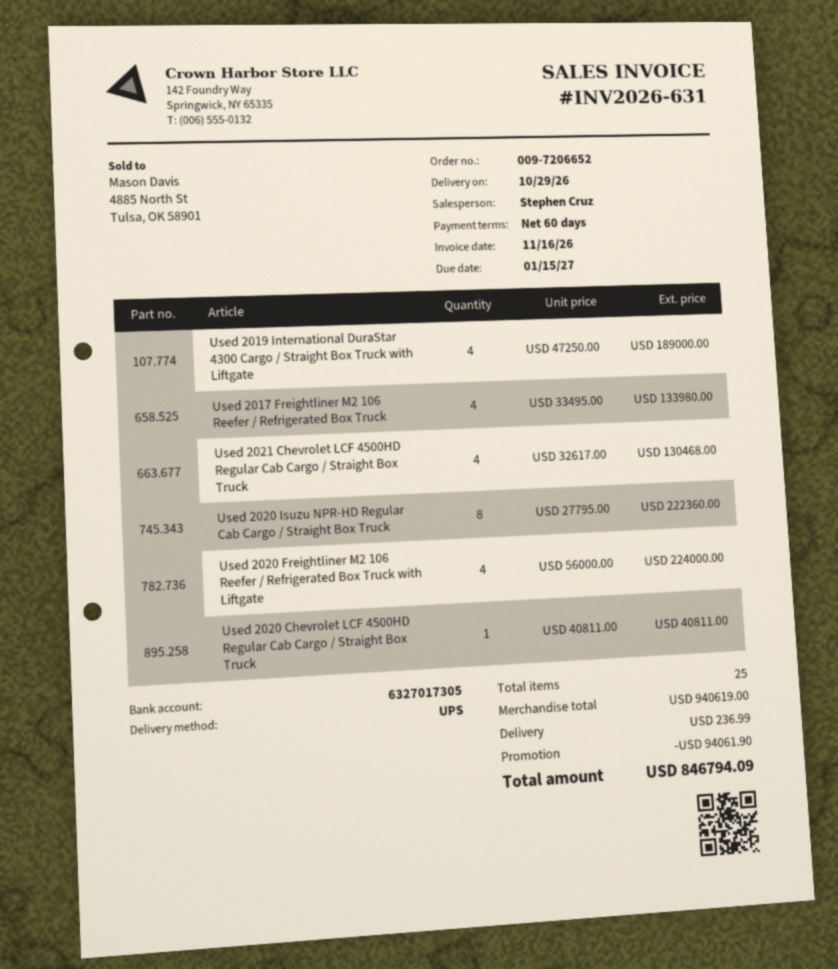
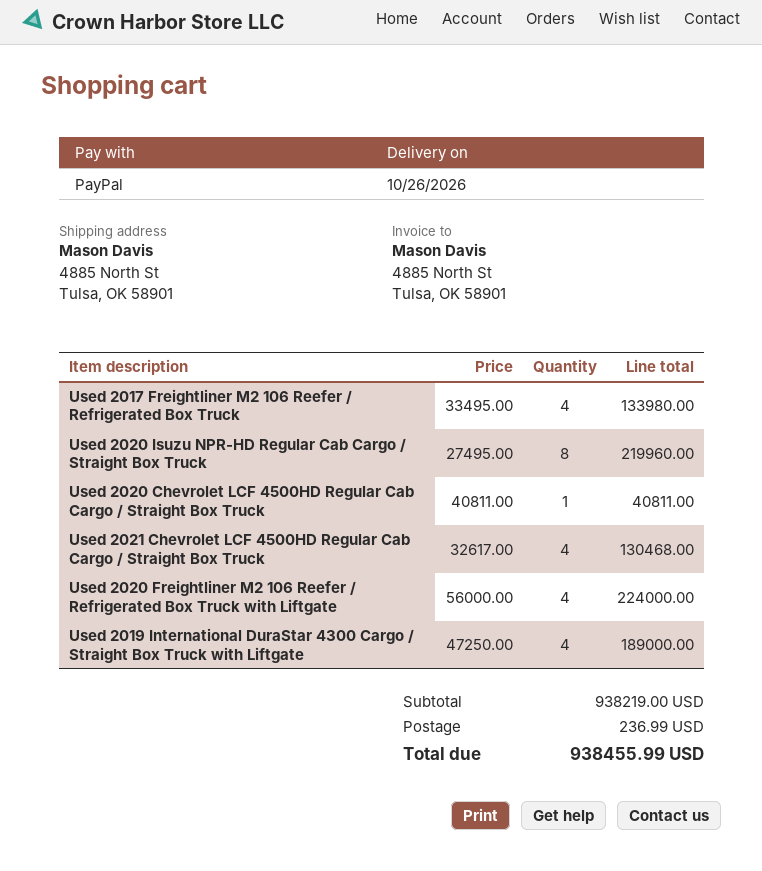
delivery date: 2026-10-29 -> 2026-10-26
Used 2020 Isuzu NPR-HD Regular Cab Cargo / Straight Box Truck: 8 x 27795.00 = 222360.00 -> 8 x 27495.00 = 219960.00
subtotal: 940619.00 -> 938219.00
discount: 94061.90 -> none
total: 846794.09 -> 938455.99

